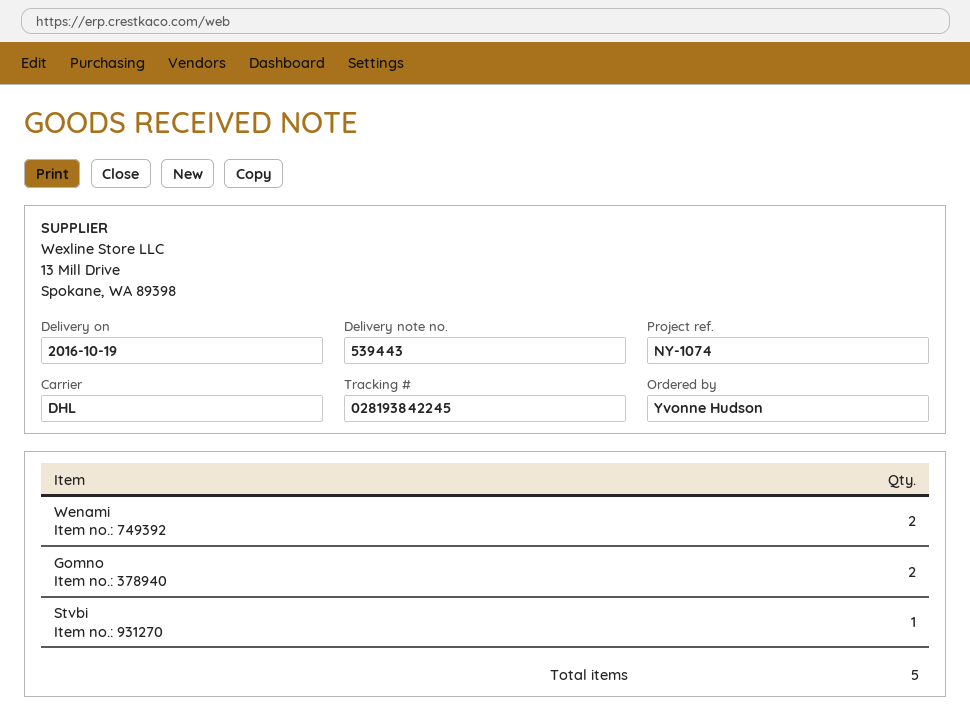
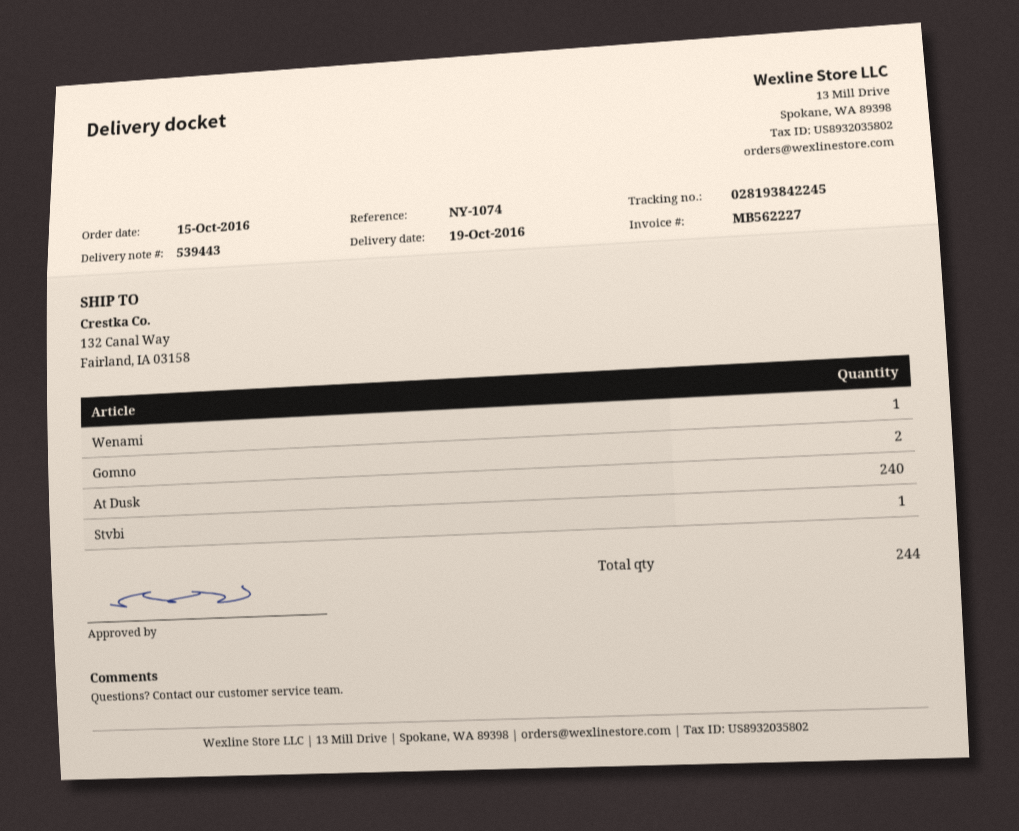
Wenami: 2 -> 1
At Dusk: none -> 240
total quantity: 5 -> 244

